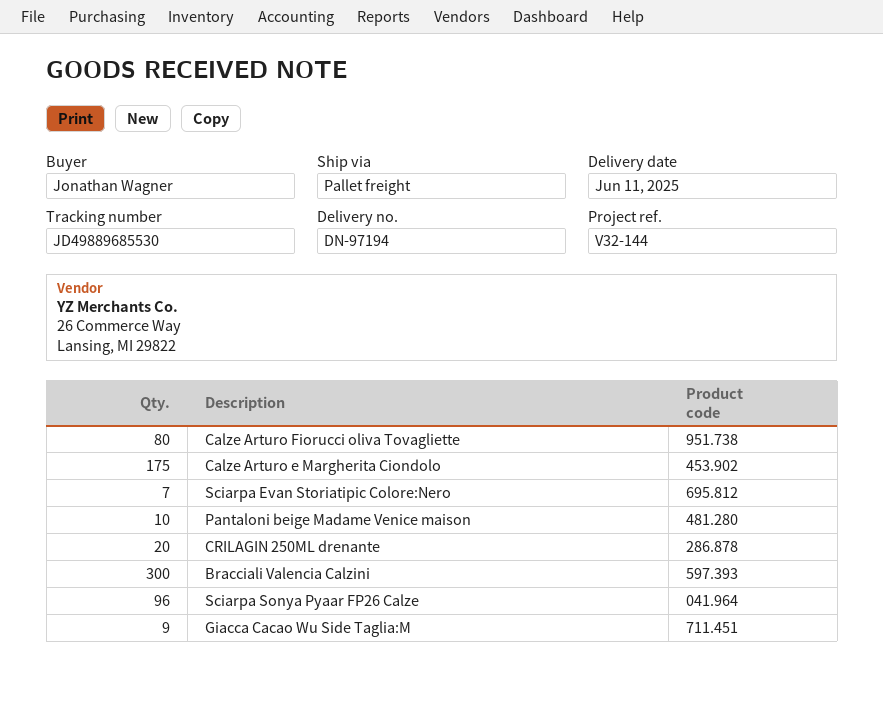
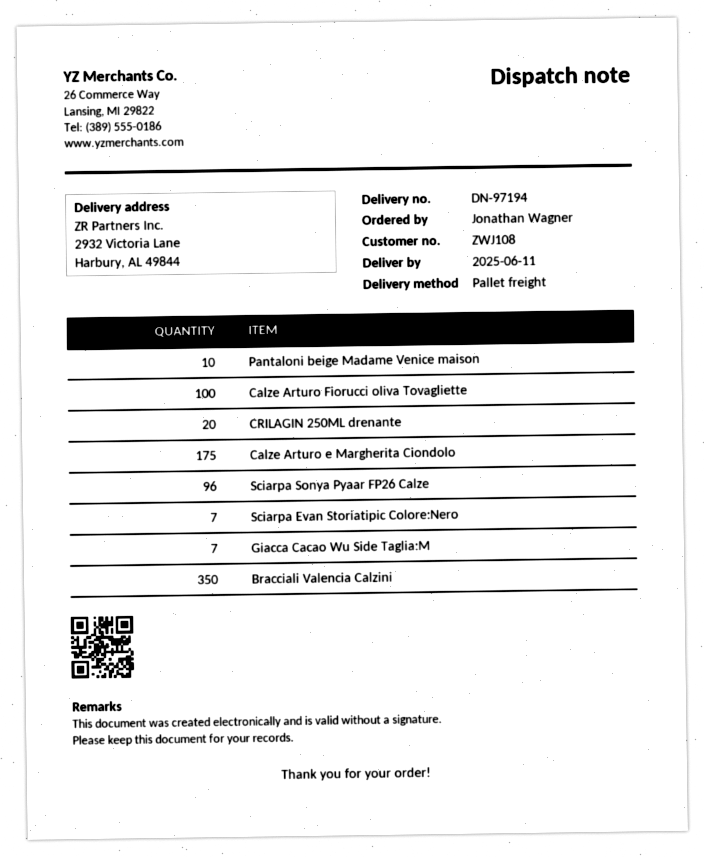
Calze Arturo Fiorucci oliva Tovagliette: 80 -> 100
Bracciali Valencia Calzini: 300 -> 350
Giacca Cacao Wu Side Taglia:M: 9 -> 7

